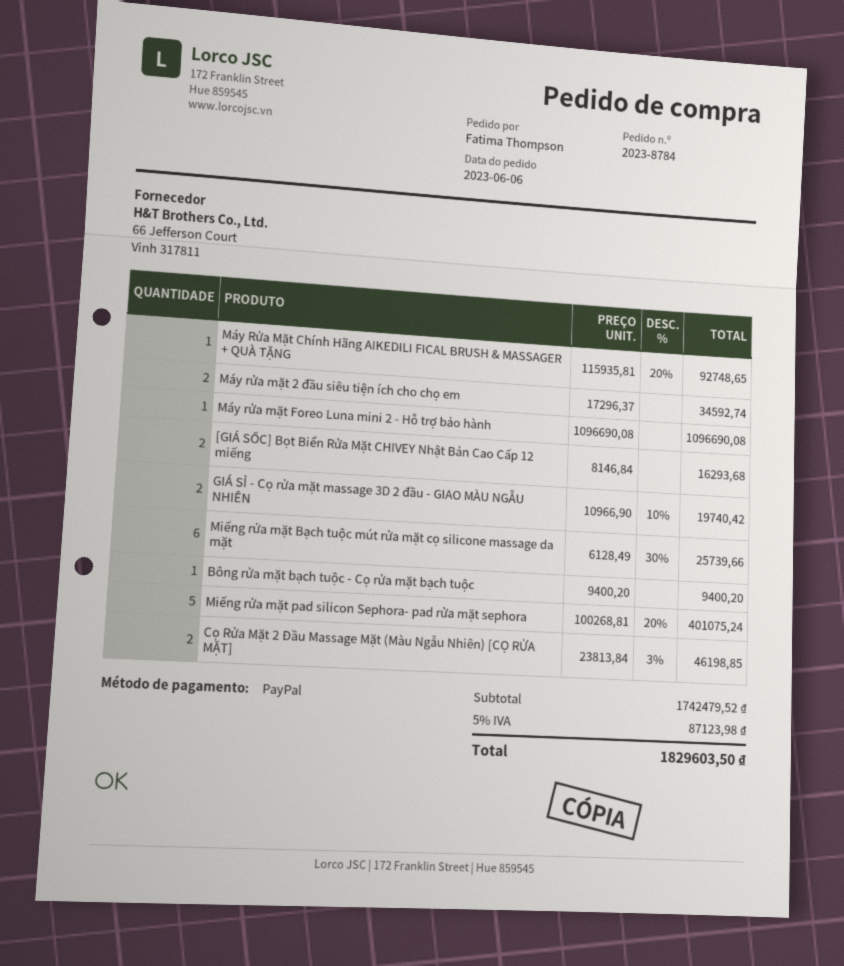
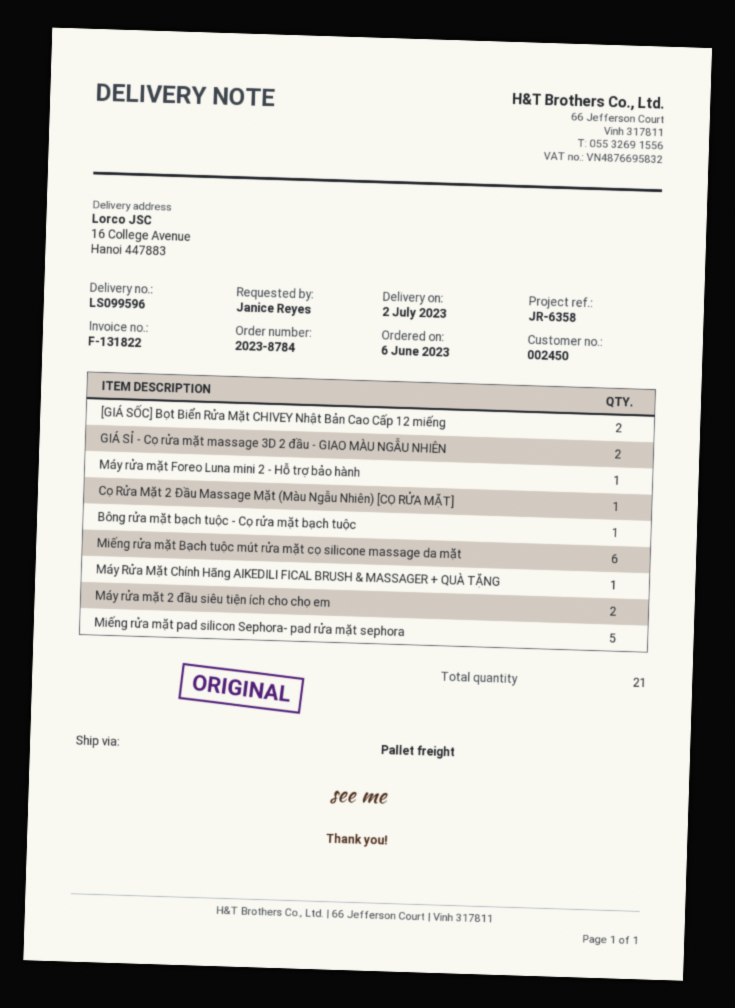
ordered by: Fatima Thompson -> Janice Reyes
Cọ Rửa Mặt 2 Đầu Massage Mặt (Màu Ngẫu Nhiên) [CỌ RỬA MẶT]: 2 -> 1

